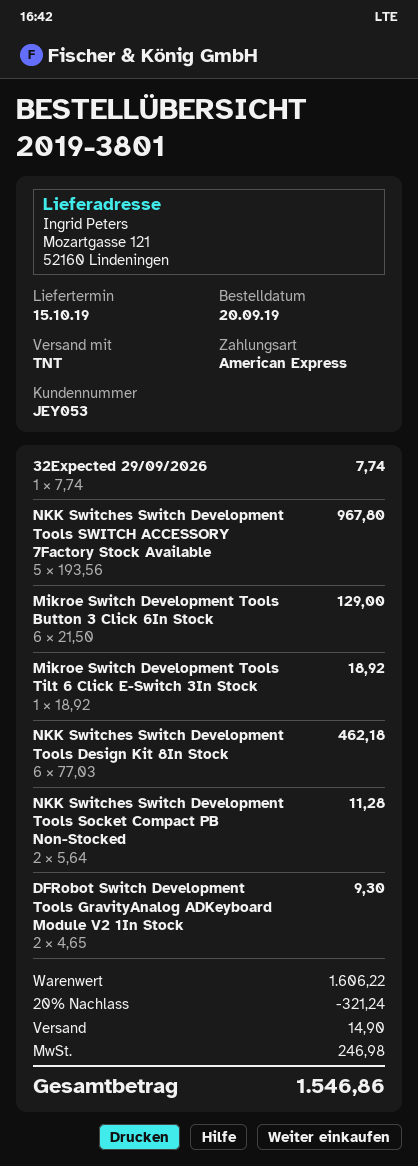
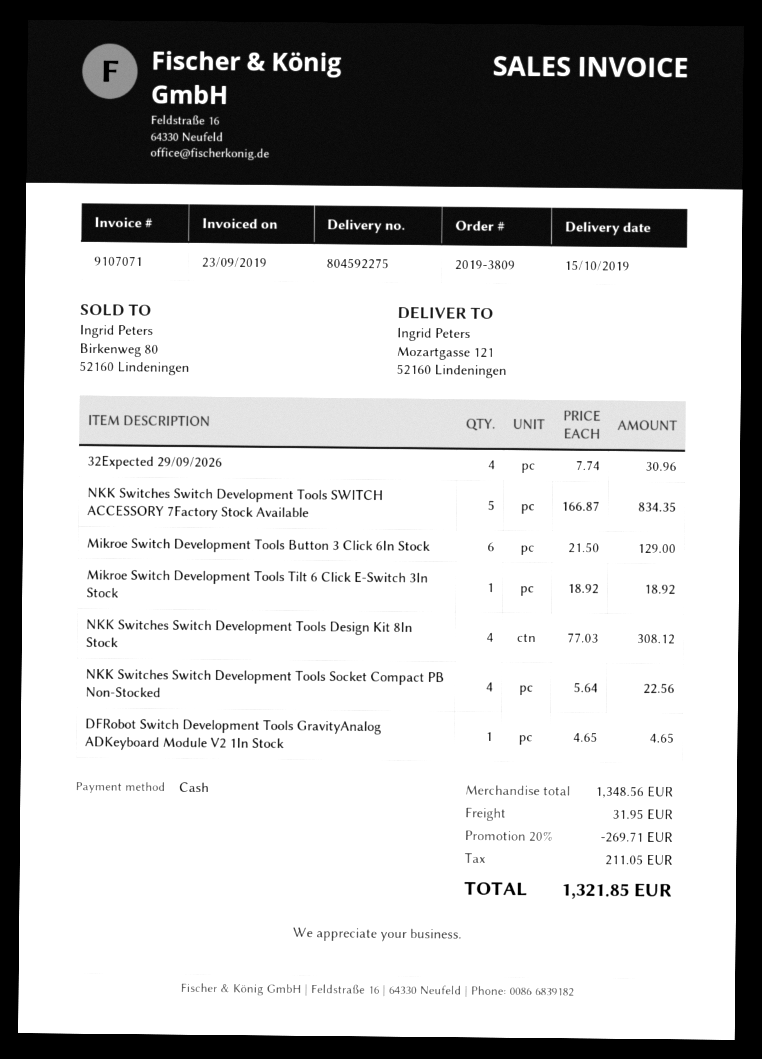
order number: 2019-3801 -> 2019-3809
payment method: American Express -> cash
32Expected 29/09/2026: 1 x 7.74 = 7.74 -> 4 x 7.74 = 30.96
NKK Switches Switch Development Tools SWITCH ACCESSORY 7Factory Stock Available: 5 x 193.56 = 967.80 -> 5 x 166.87 = 834.35
NKK Switches Switch Development Tools Design Kit 8In Stock: 6 x 77.03 = 462.18 -> 4 x 77.03 = 308.12
NKK Switches Switch Development Tools Socket Compact PB Non-Stocked: 2 x 5.64 = 11.28 -> 4 x 5.64 = 22.56
DFRobot Switch Development Tools GravityAnalog ADKeyboard Module V2 1In Stock: 2 x 4.65 = 9.30 -> 1 x 4.65 = 4.65
subtotal: 1606.22 -> 1348.56
discount: 20% = 321.24 -> 20% = 269.71
shipping: 14.90 -> 31.95
tax: 246.98 -> 211.05
total: 1546.86 -> 1321.85

